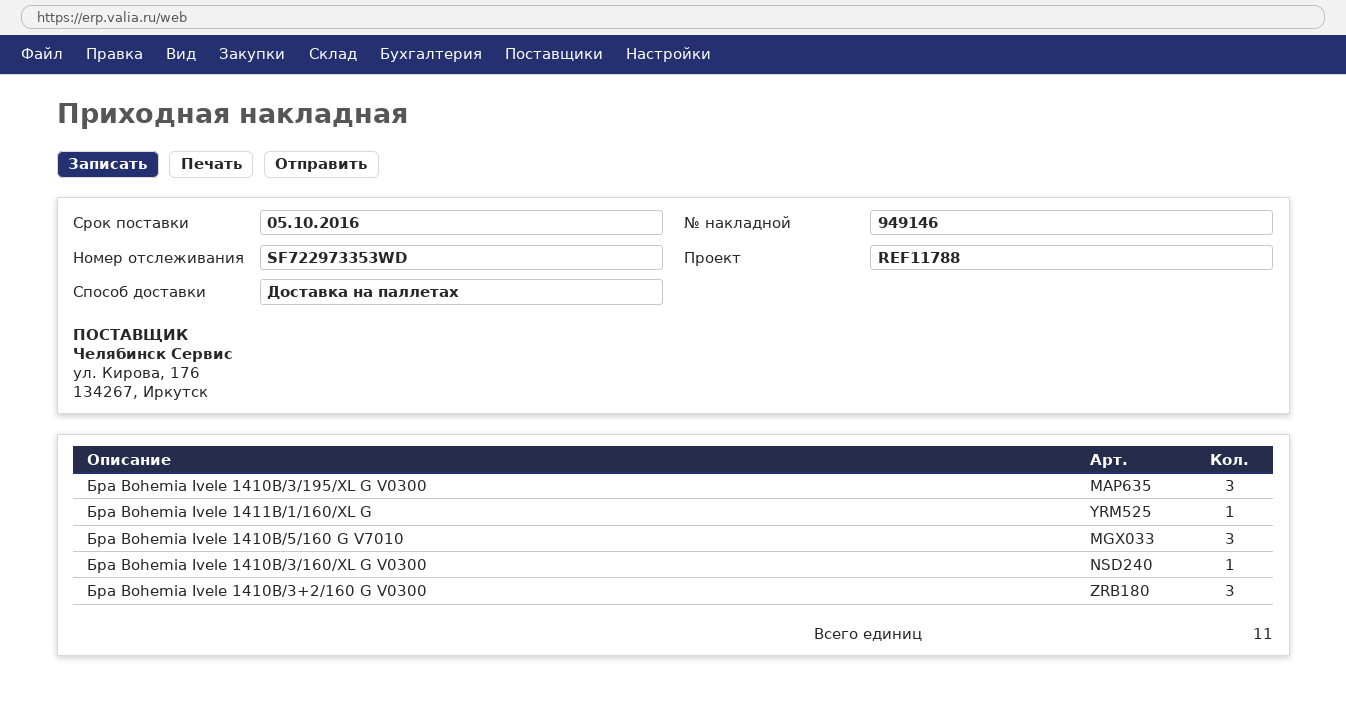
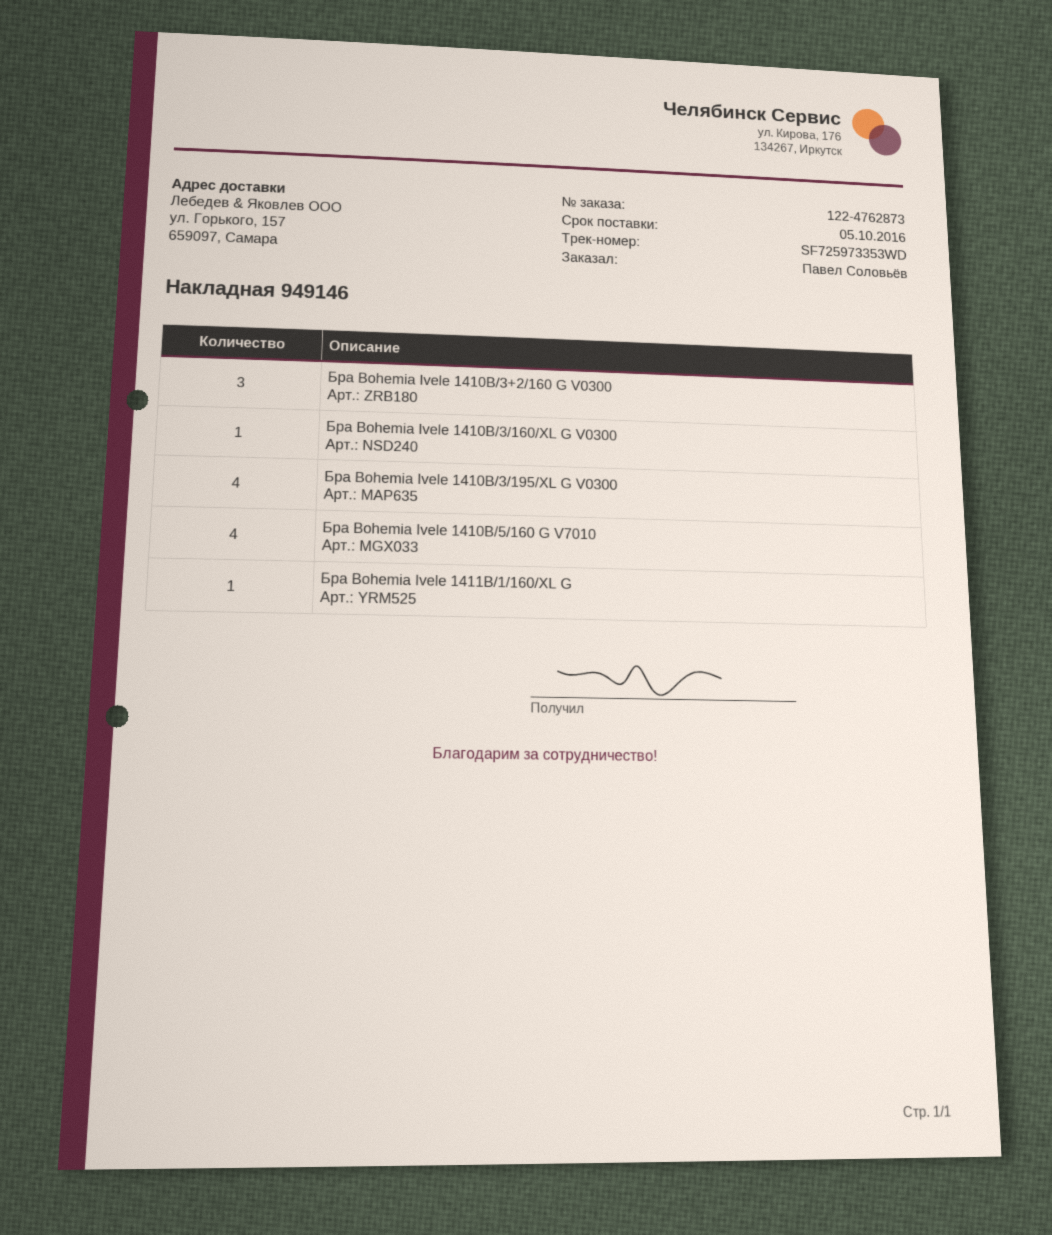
tracking number: SF722973353WD -> SF725973353WD
Бра Bohemia Ivele 1410B/3/195/XL G V0300: 3 -> 4
Бра Bohemia Ivele 1410B/5/160 G V7010: 3 -> 4

